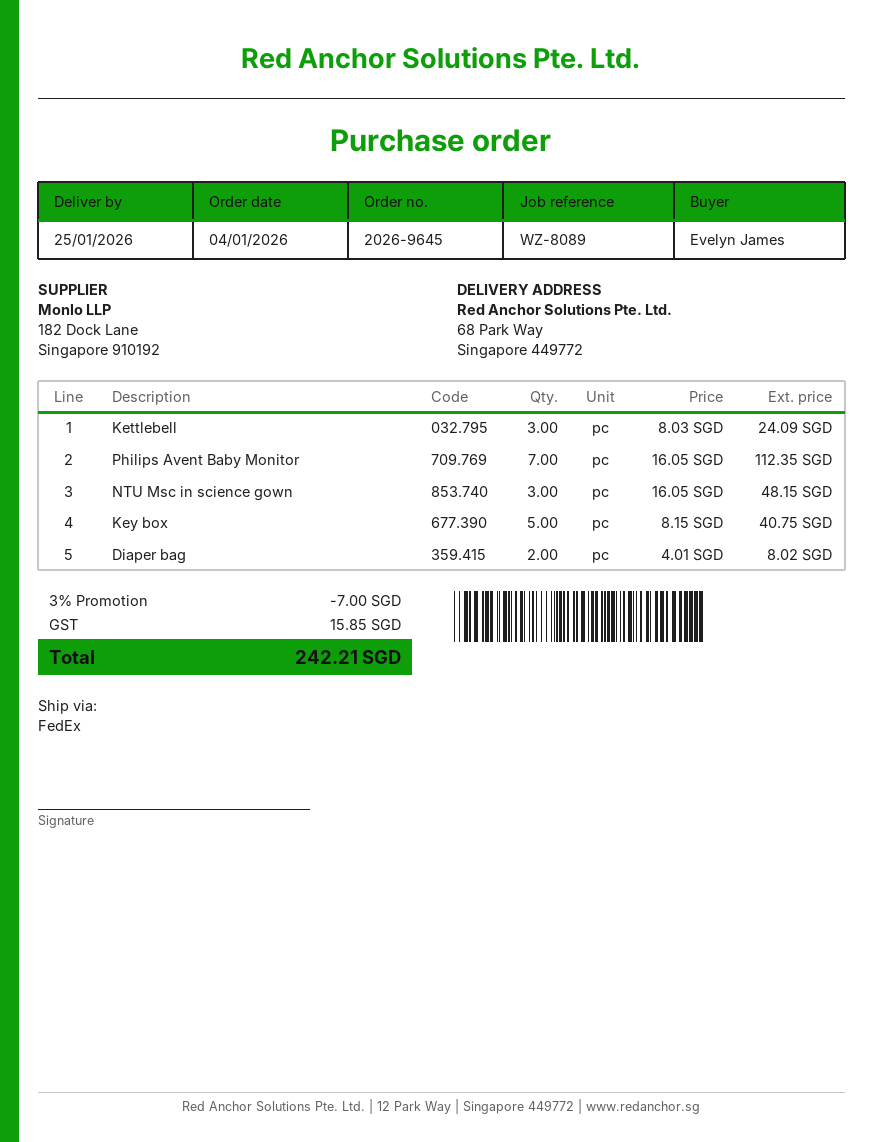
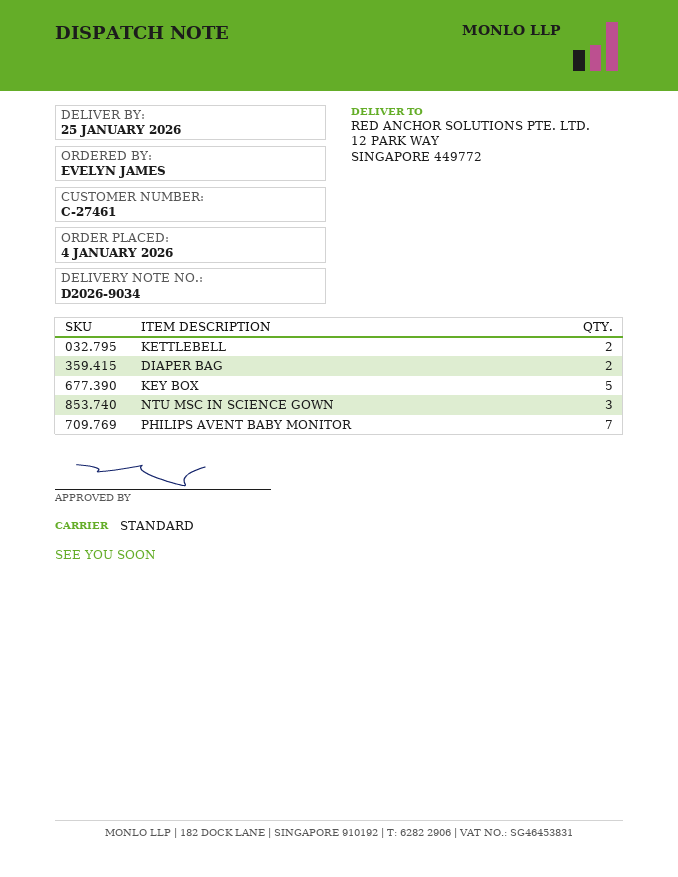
shipping method: FedEx -> standard
ship to: 68 Park Way, Singapore 449772 -> 12 PARK WAY, SINGAPORE 449772
Kettlebell: 3 -> 2

